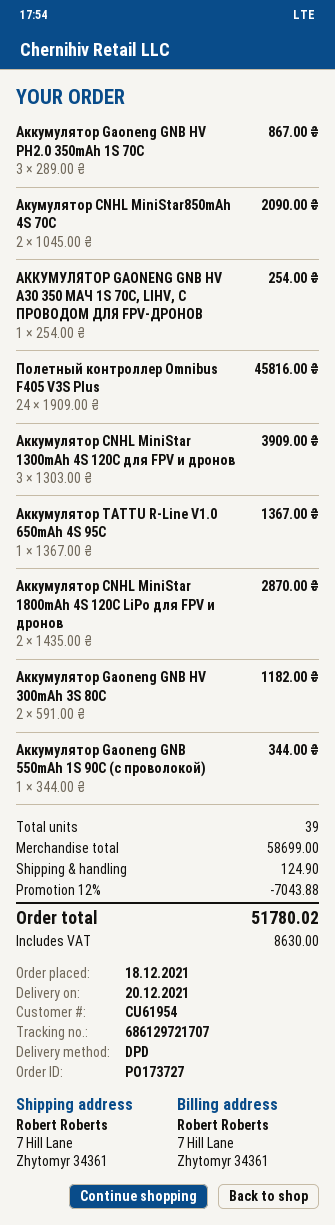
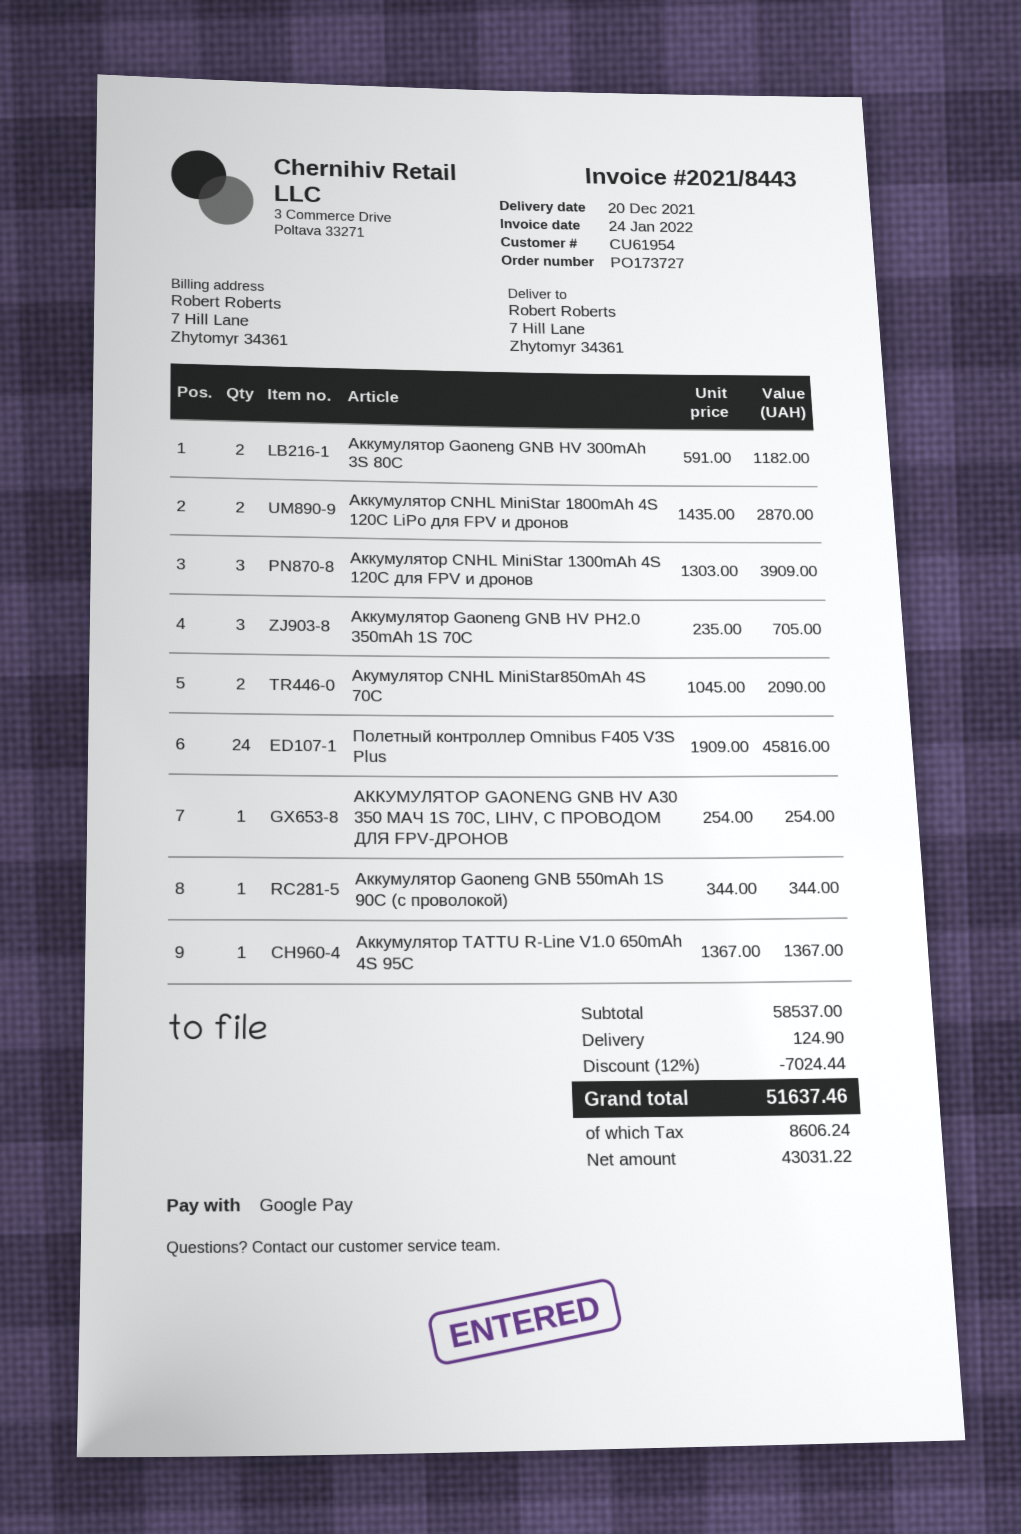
Аккумулятор Gaoneng GNB HV PH2.0 350mAh 1S 70C: 3 x 289.00 = 867.00 -> 3 x 235.00 = 705.00
subtotal: 58699.00 -> 58537.00
discount: 12% = 7043.88 -> 12% = 7024.44
tax: 8630.00 -> 8606.24
total: 51780.02 -> 51637.46

